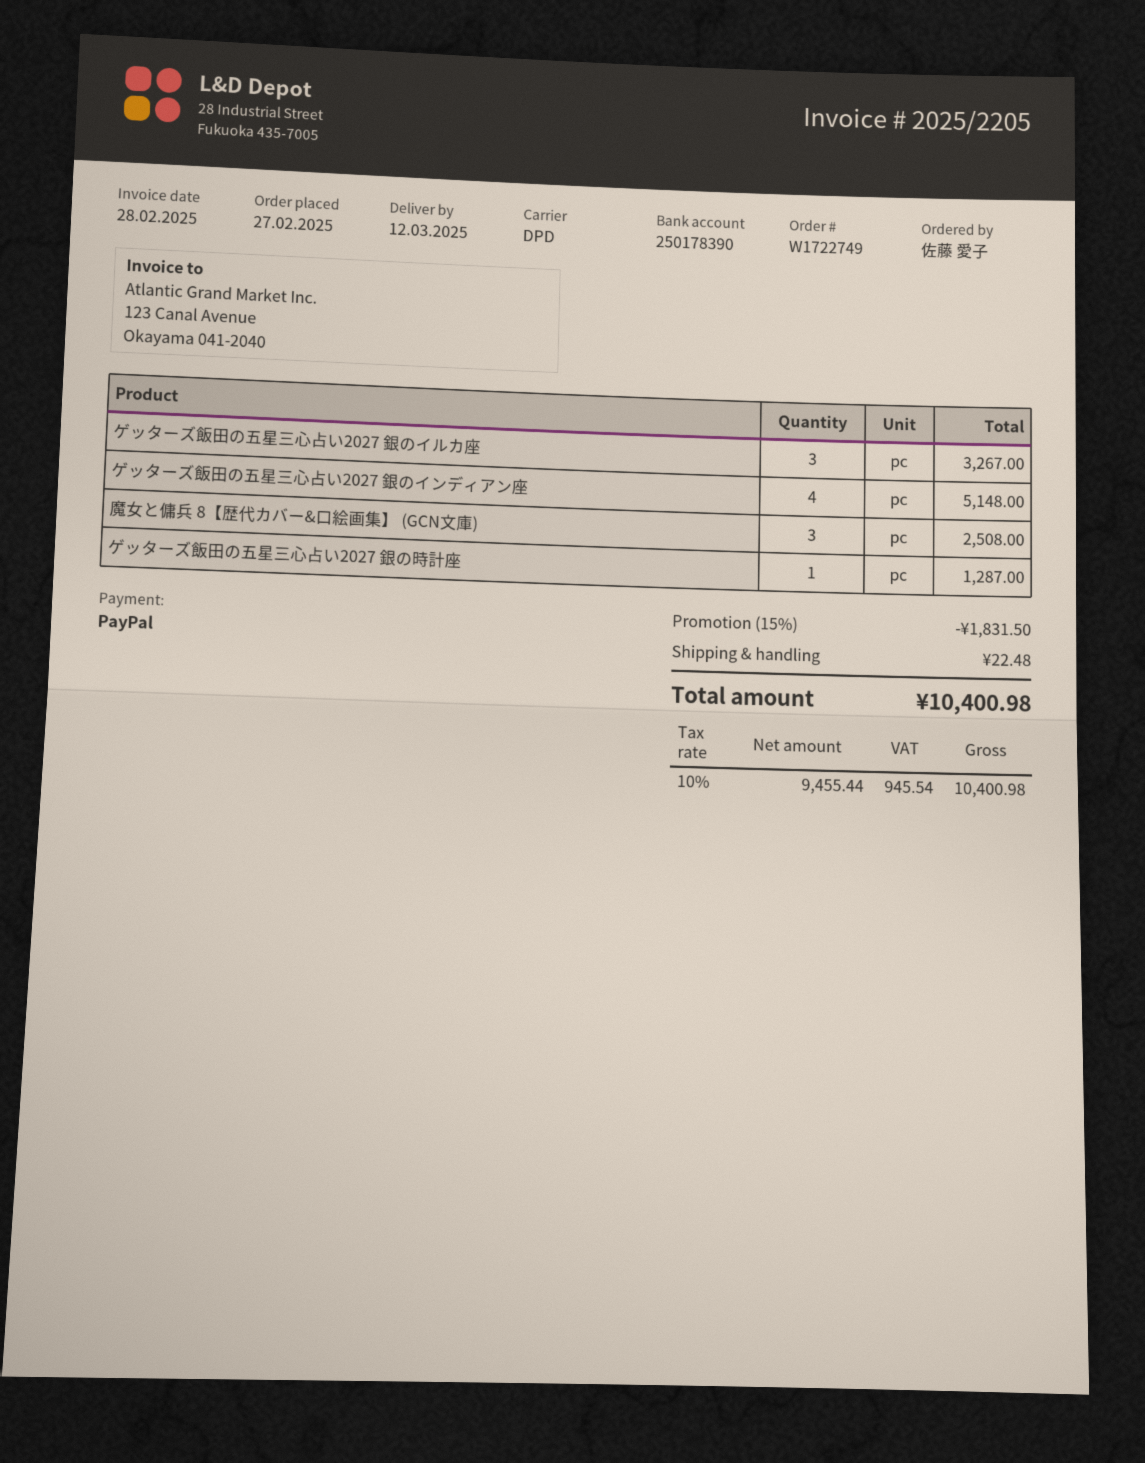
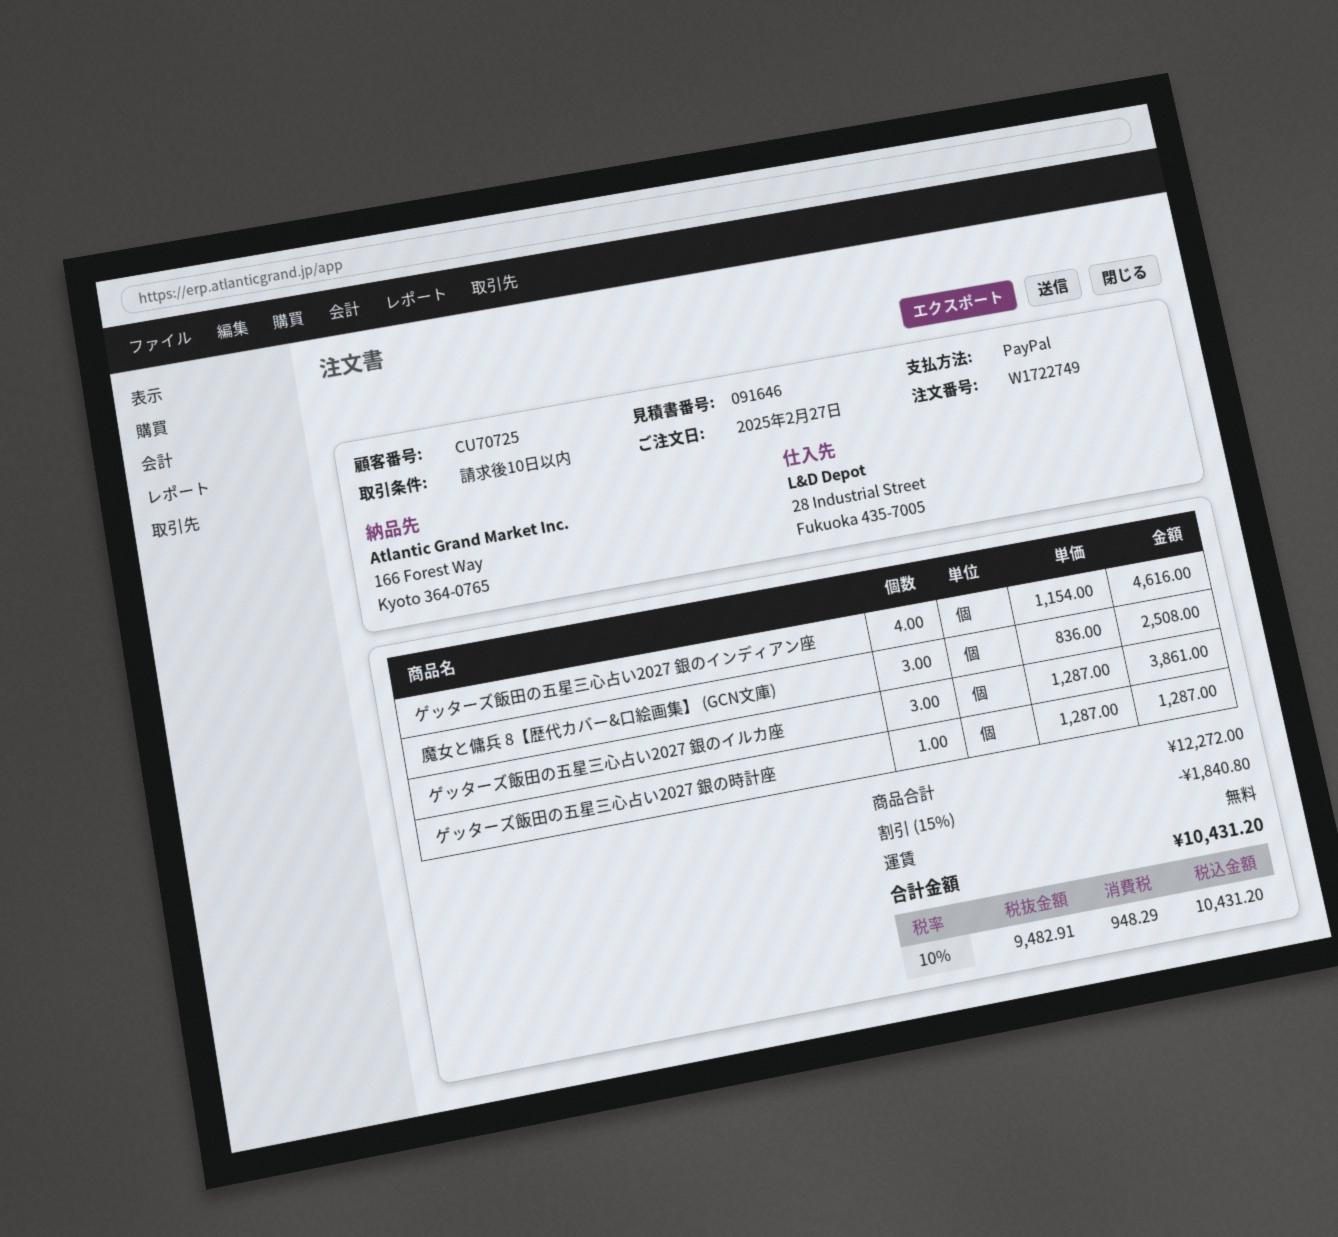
ゲッターズ飯田の五星三心占い2027 銀のイルカ座: 3 for 3267.00 -> 3 for 3861.00
ゲッターズ飯田の五星三心占い2027 銀のインディアン座: 4 for 5148.00 -> 4 for 4616.00
discount: 15% = 1831.50 -> 15% = 1840.80
shipping: 22.48 -> 0.00
net: 9455.44 -> 9482.91
tax: 10% = 945.54 -> 10% = 948.29
total: 10400.98 -> 10431.20

